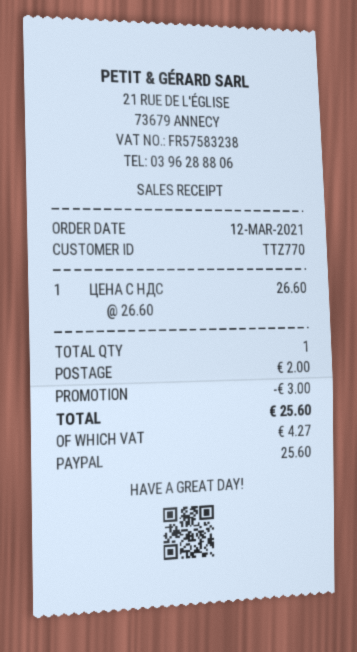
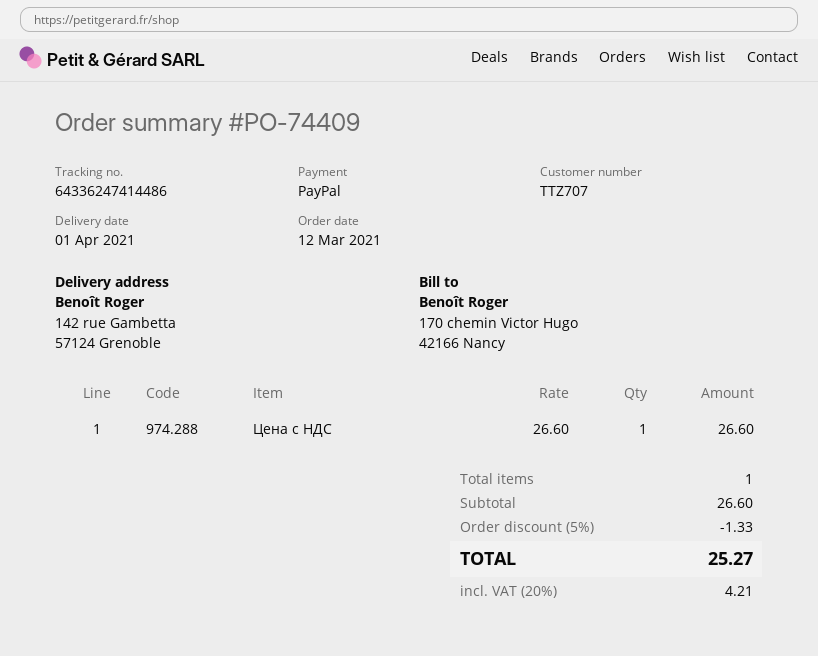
customer number: TTZ770 -> TTZ707
discount: 3.00 -> 1.33
shipping: 2.00 -> none
tax: 4.27 -> 4.21
total: 25.60 -> 25.27

